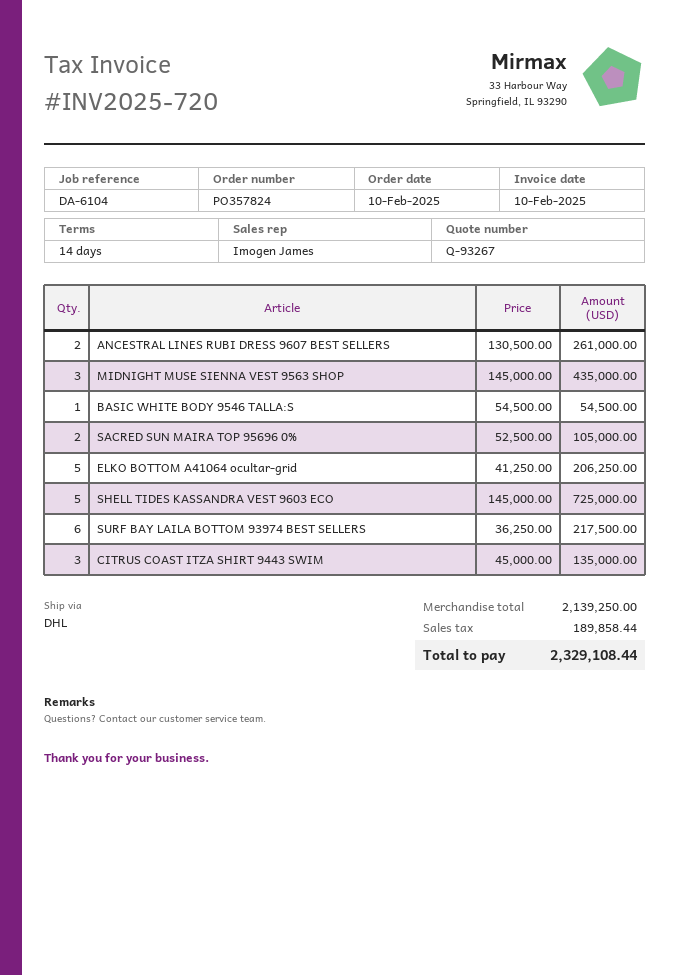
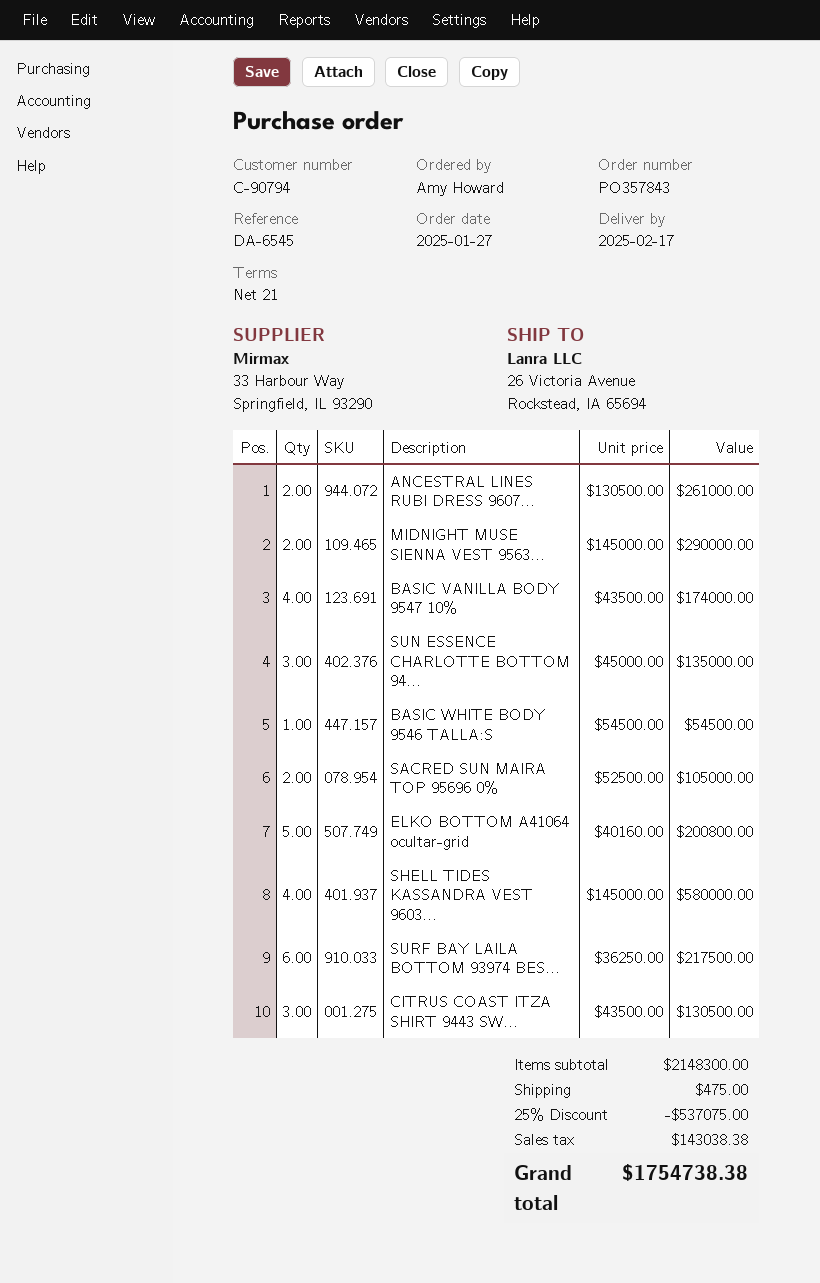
order number: PO357824 -> PO357843
order date: 2025-02-10 -> 2025-01-27
payment terms: 14 days -> 21 days
reference: DA-6104 -> DA-6545
MIDNIGHT MUSE SIENNA VEST 9563 SHOP: 3 x 145000.00 = 435000.00 -> 2 x 145000.00 = 290000.00
ELKO BOTTOM A41064 ocultar-grid: 5 x 41250.00 = 206250.00 -> 5 x 40160.00 = 200800.00
SHELL TIDES KASSANDRA VEST 9603 ECO: 5 x 145000.00 = 725000.00 -> 4 x 145000.00 = 580000.00
CITRUS COAST ITZA SHIRT 9443 SWIM: 3 x 45000.00 = 135000.00 -> 3 x 43500.00 = 130500.00
BASIC VANILLA BODY 9547 10%: none -> 4 x 43500.00 = 174000.00
SUN ESSENCE CHARLOTTE BOTTOM 94...: none -> 3 x 45000.00 = 135000.00
subtotal: 2139250.00 -> 2148300.00
discount: none -> 25% = 537075.00
shipping: none -> 475.00
tax: 189858.44 -> 143038.38
total: 2329108.44 -> 1754738.38

